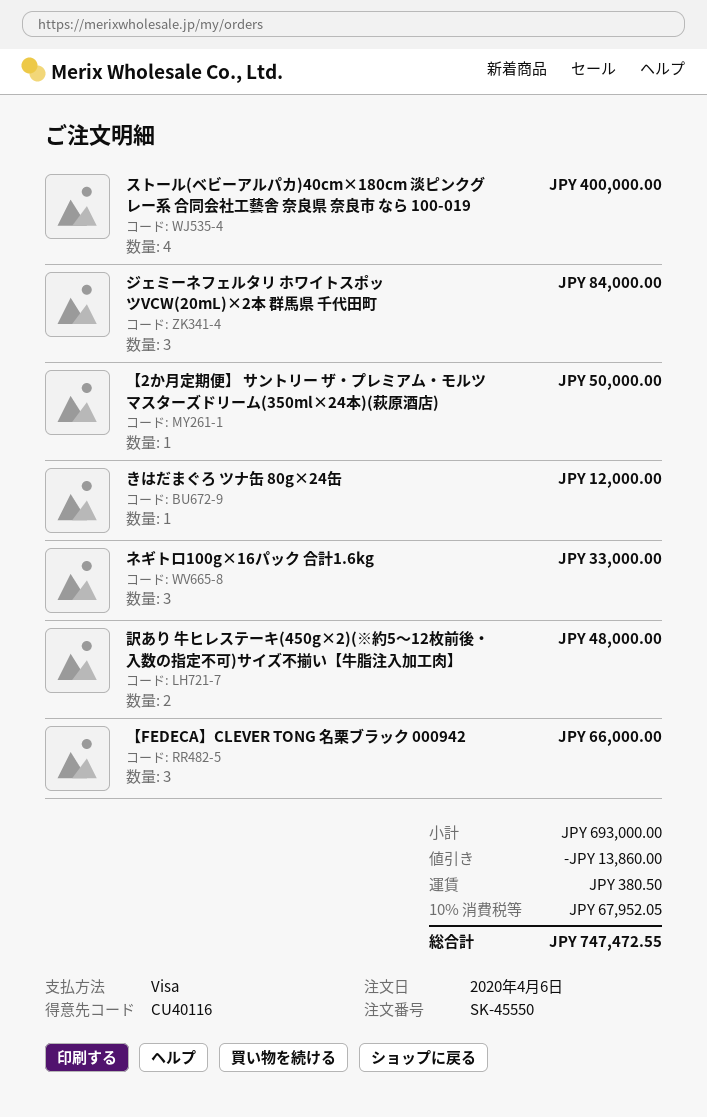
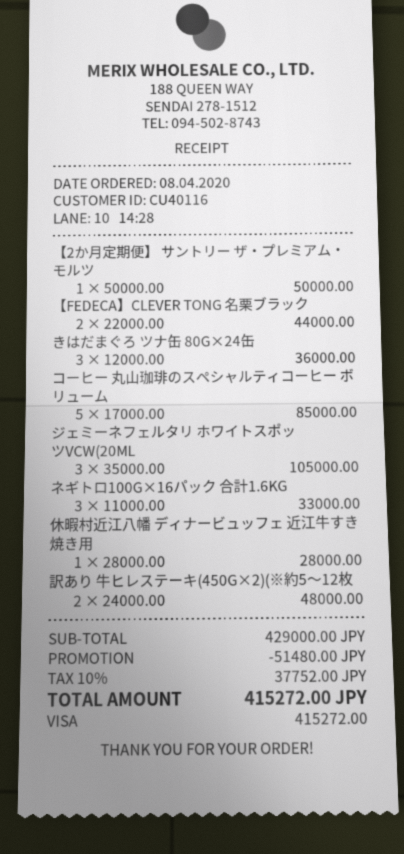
order date: 2020-04-06 -> 2020-04-08
ストール(ベビーアルパカ)40cm×180cm 淡ピンクグレー系 合同会社工藝舎 奈良県 奈良市 なら 100-019: 4 for 400000.00 -> none
ジェミーネフェルタリ ホワイトスポッツVCW(20mL)×2本 群馬県 千代田町: 3 for 84000.00 -> 3 for 105000.00
きはだまぐろ ツナ缶 80g×24缶: 1 for 12000.00 -> 3 for 36000.00
【FEDECA】CLEVER TONG 名栗ブラック 000942: 3 for 66000.00 -> 2 for 44000.00
コーヒー 丸山珈琲のスペシャルティコーヒー ボリューム: none -> 5 for 85000.00
休暇村近江八幡 ディナービュッフェ 近江牛すき焼き用: none -> 1 for 28000.00
subtotal: 693000.00 -> 429000.00
discount: 13860.00 -> 51480.00
shipping: 380.50 -> none
tax: 10% = 67952.05 -> 10% = 37752.00
total: 747472.55 -> 415272.00

